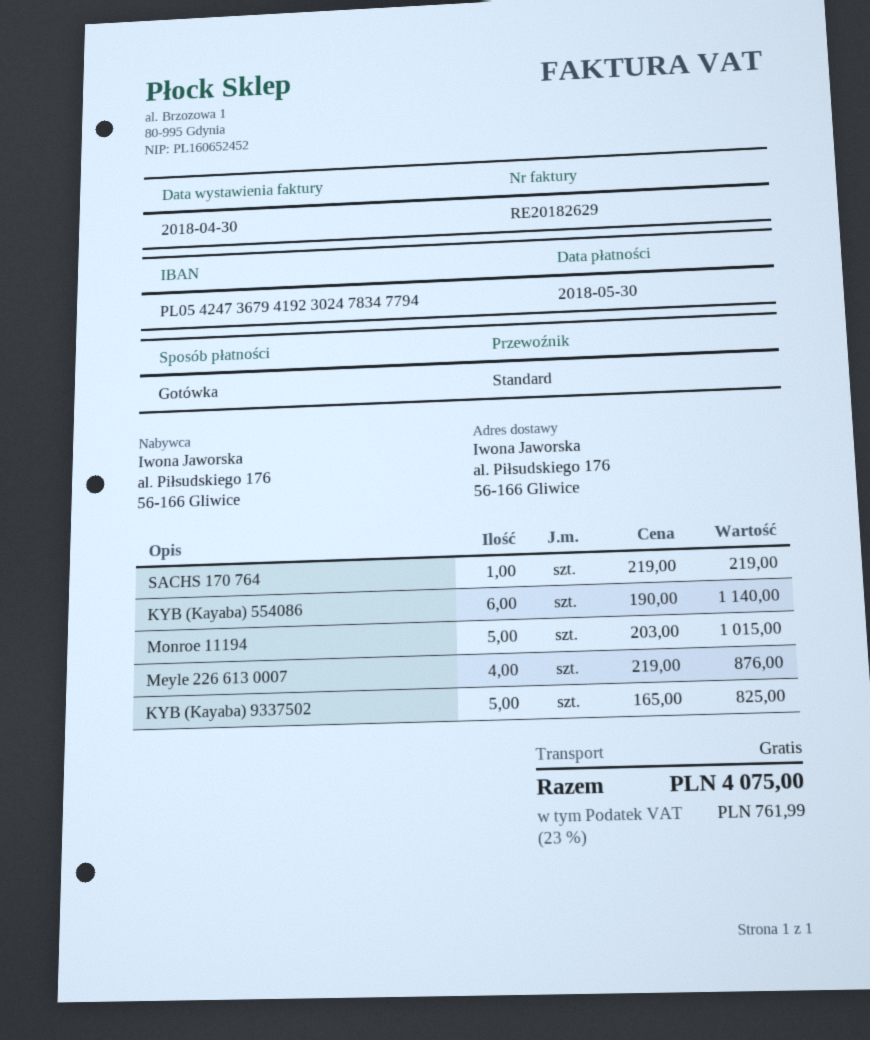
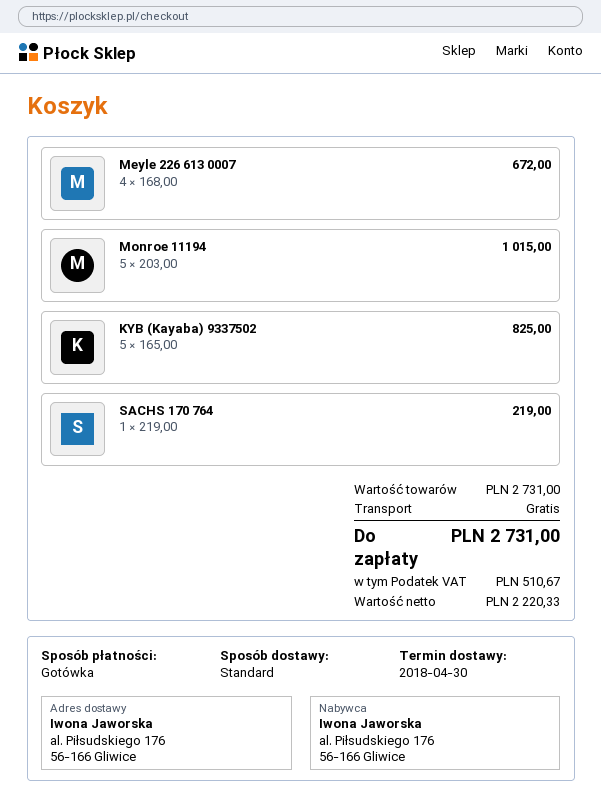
KYB (Kayaba) 554086: 6 x 190.00 = 1140.00 -> none
Meyle 226 613 0007: 4 x 219.00 = 876.00 -> 4 x 168.00 = 672.00
tax: 761.99 -> 510.67
total: 4075.00 -> 2731.00

